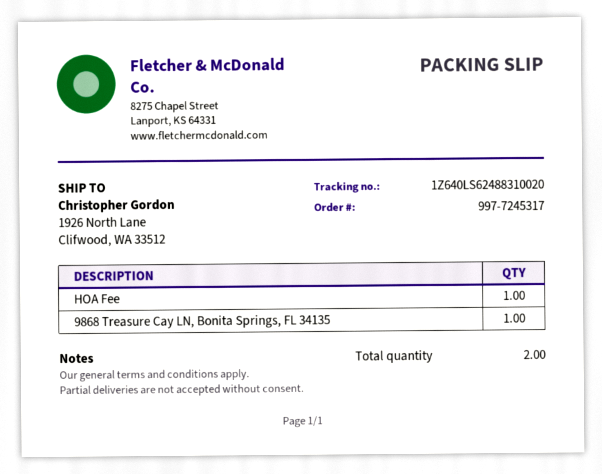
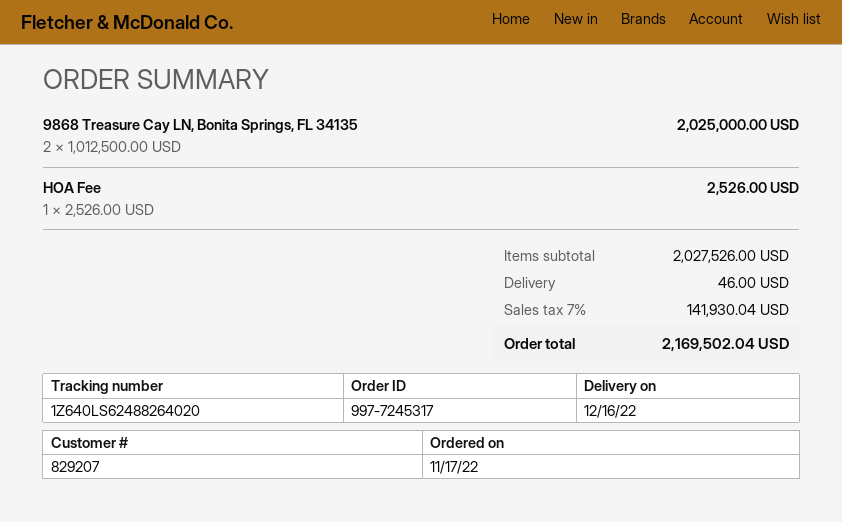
tracking number: 1Z640LS62488310020 -> 1Z640LS62488264020
9868 Treasure Cay LN, Bonita Springs, FL 34135: 1 -> 2

